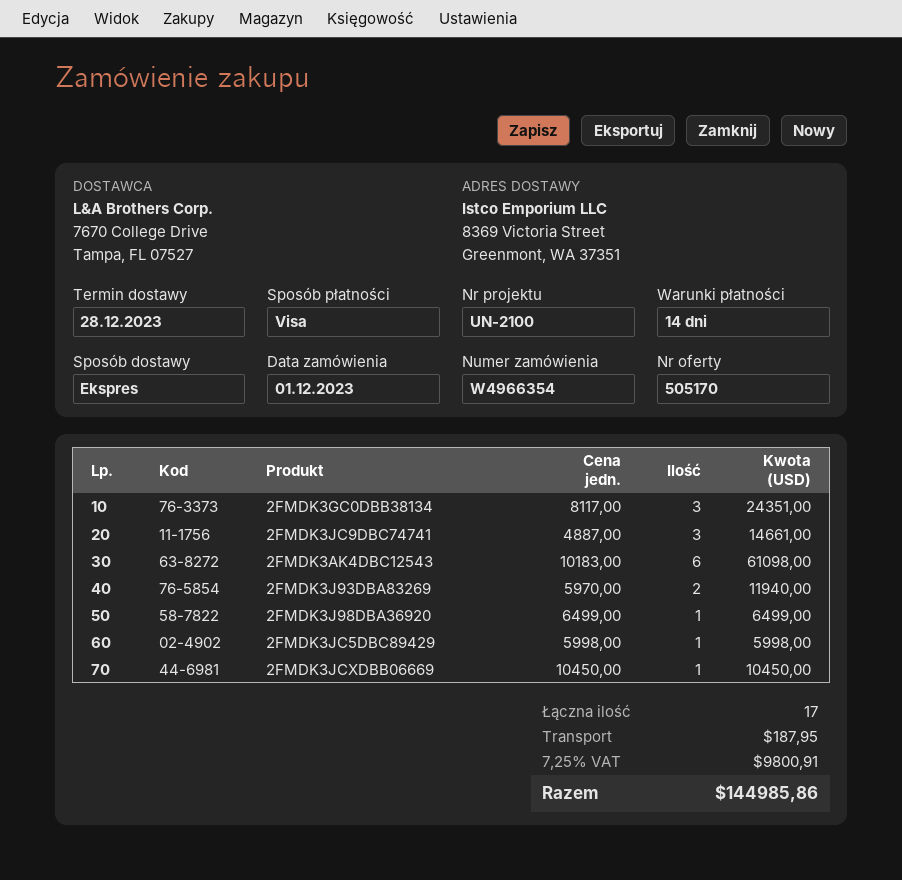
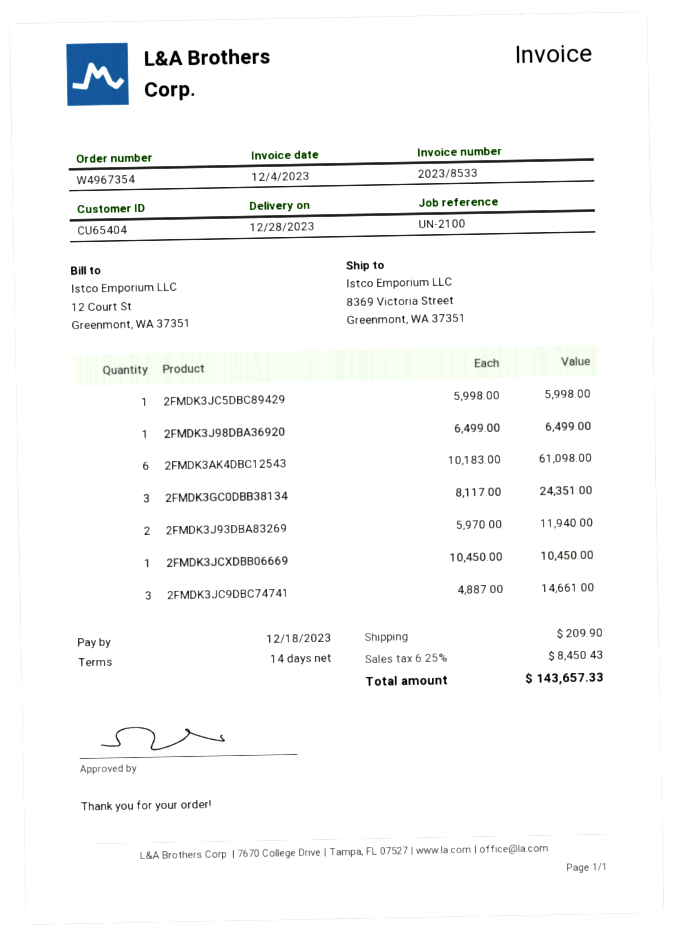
order number: W4966354 -> W4967354
shipping: 187.95 -> 209.90
tax: 7.25% = 9800.91 -> 6.25% = 8450.43
total: 144985.86 -> 143657.33

